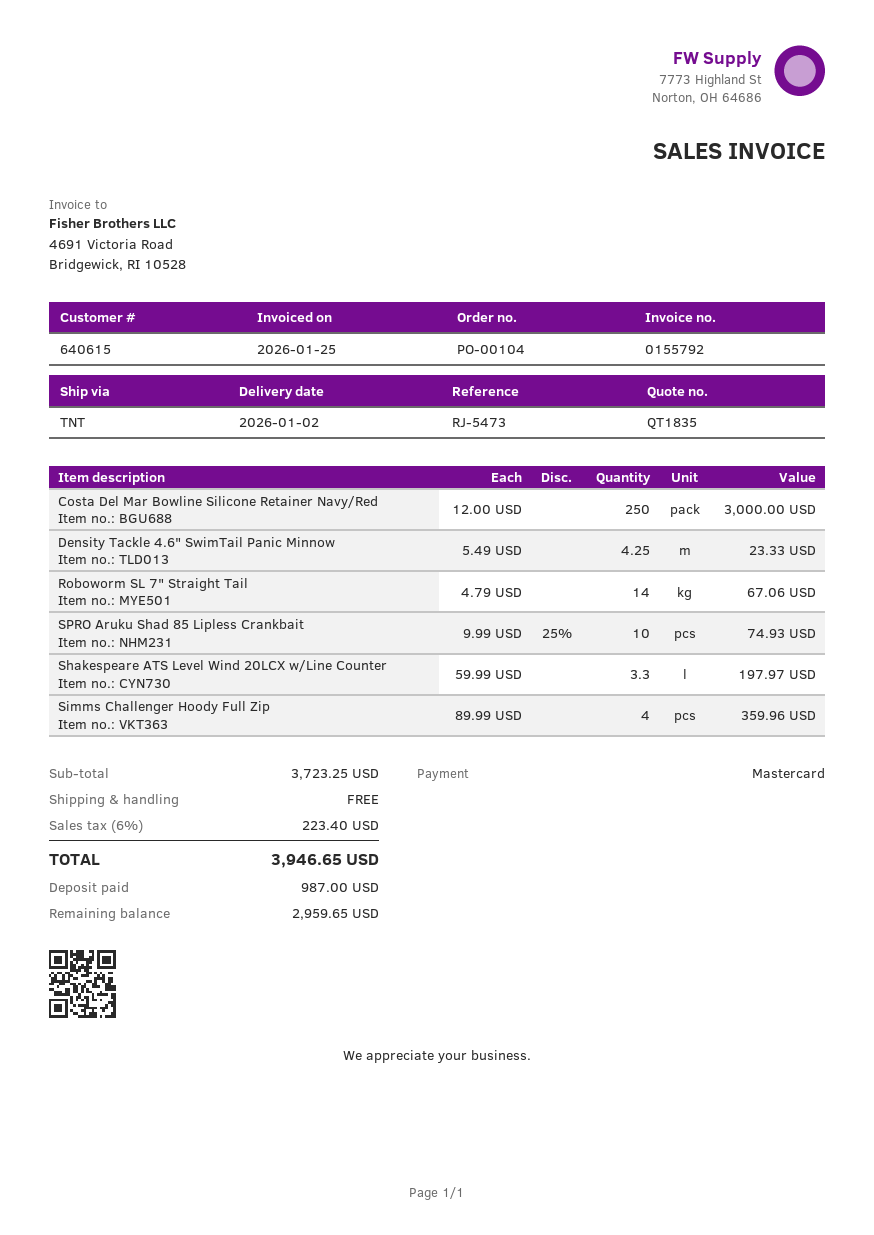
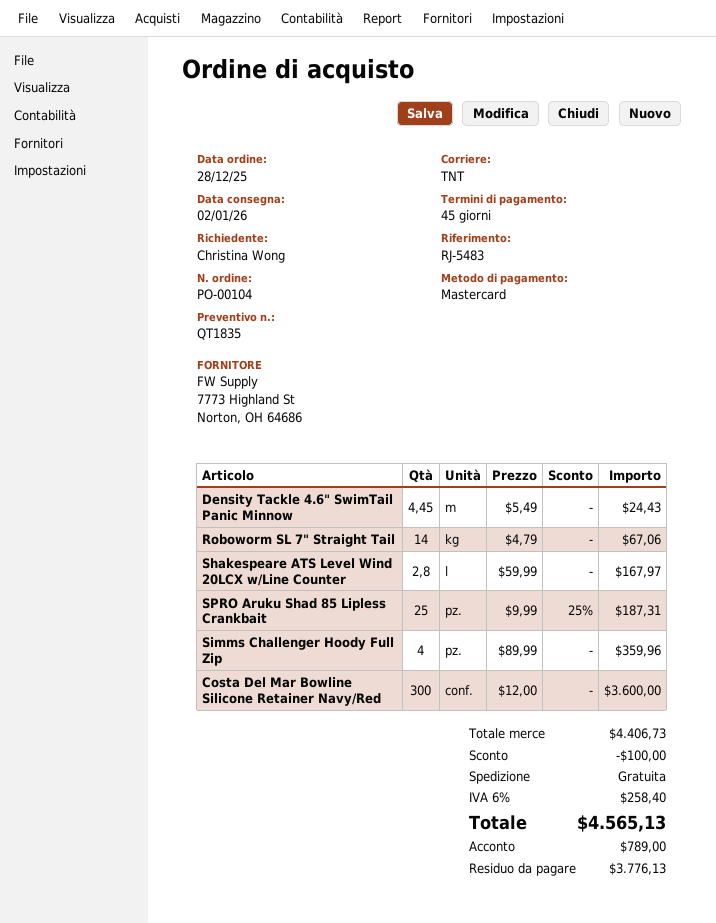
reference: RJ-5473 -> RJ-5483
Costa Del Mar Bowline Silicone Retainer Navy/Red: 250 x 12.00 = 3000.00 -> 300 x 12.00 = 3600.00
Density Tackle 4.6" SwimTail Panic Minnow: 4.25 x 5.49 = 23.33 -> 4.45 x 5.49 = 24.43
SPRO Aruku Shad 85 Lipless Crankbait: 10 x 9.99 - 25% = 74.93 -> 25 x 9.99 - 25% = 187.31
Shakespeare ATS Level Wind 20LCX w/Line Counter: 3.3 x 59.99 = 197.97 -> 2.8 x 59.99 = 167.97
subtotal: 3723.25 -> 4406.73
discount: none -> 100.00
tax: 6% = 223.40 -> 6% = 258.40
total: 3946.65 -> 4565.13
deposit: 987.00 -> 789.00
balance: 2959.65 -> 3776.13

